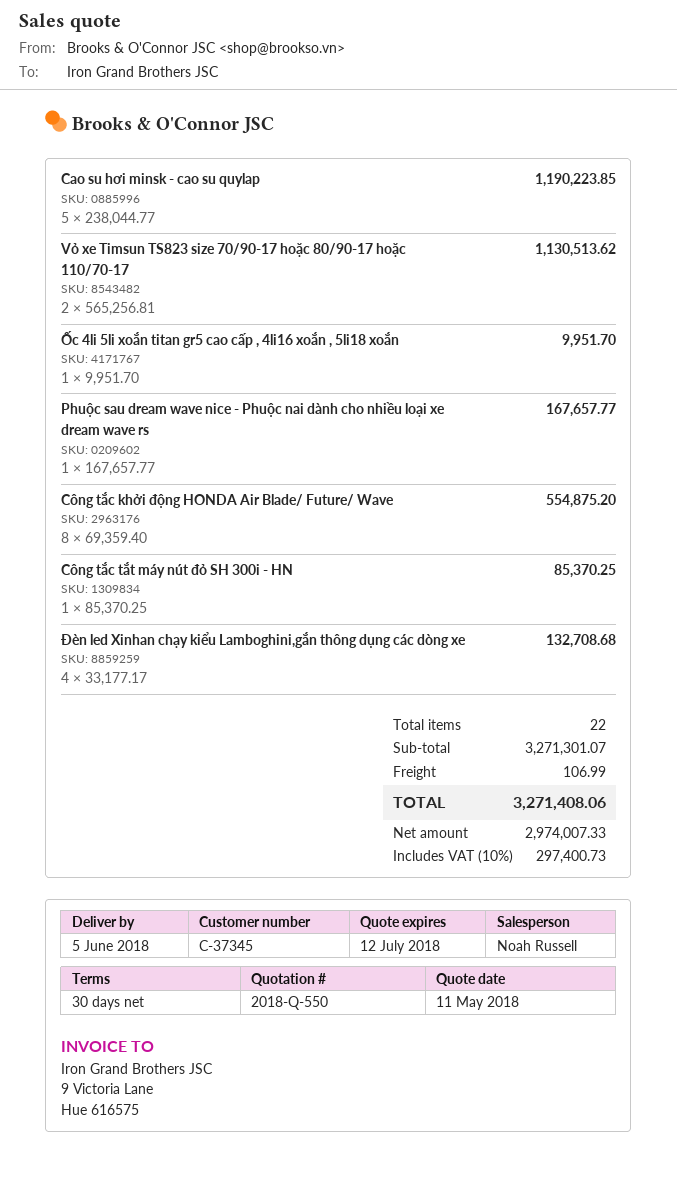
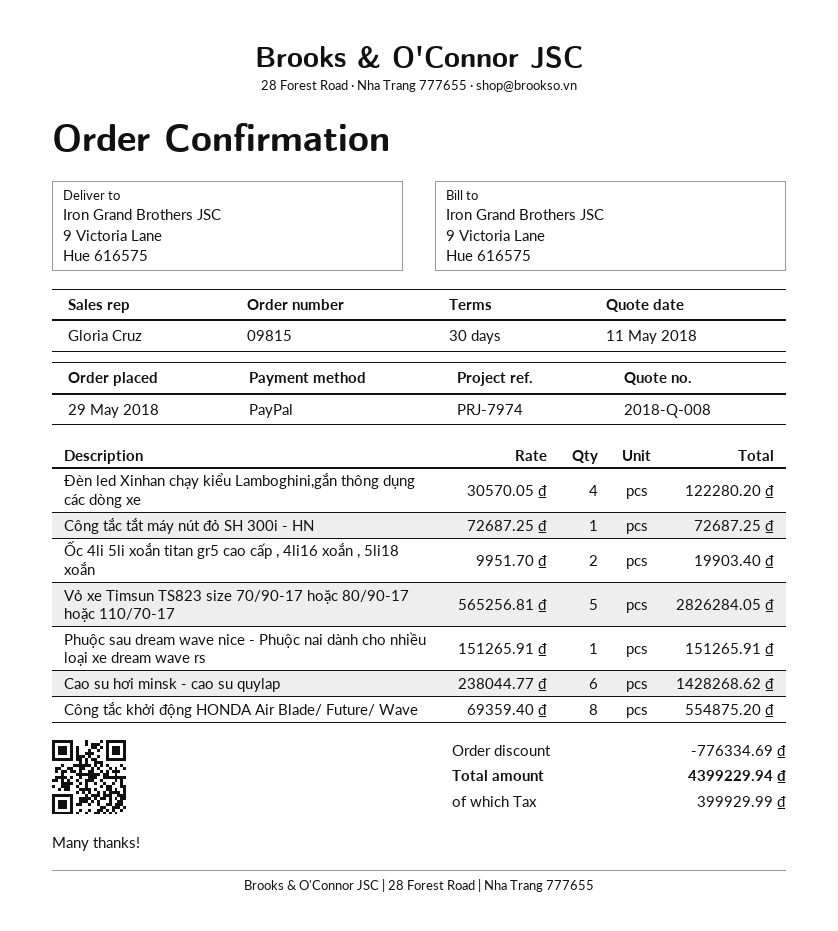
quote number: 2018-Q-550 -> 2018-Q-008
sales rep: Noah Russell -> Gloria Cruz
Cao su hơi minsk - cao su quylap: 5 x 238044.77 = 1190223.85 -> 6 x 238044.77 = 1428268.62
Vỏ xe Timsun TS823 size 70/90-17 hoặc 80/90-17 hoặc 110/70-17: 2 x 565256.81 = 1130513.62 -> 5 x 565256.81 = 2826284.05
Ốc 4li 5li xoắn titan gr5 cao cấp , 4li16 xoắn , 5li18 xoắn: 1 x 9951.70 = 9951.70 -> 2 x 9951.70 = 19903.40
Phuộc sau dream wave nice - Phuộc nai dành cho nhiều loại xe dream wave rs: 1 x 167657.77 = 167657.77 -> 1 x 151265.91 = 151265.91
Công tắc tắt máy nút đỏ SH 300i - HN: 1 x 85370.25 = 85370.25 -> 1 x 72687.25 = 72687.25
Đèn led Xinhan chạy kiểu Lamboghini,gắn thông dụng các dòng xe: 4 x 33177.17 = 132708.68 -> 4 x 30570.05 = 122280.20
discount: none -> 776334.69
shipping: 106.99 -> none
tax: 297400.73 -> 399929.99
total: 3271408.06 -> 4399229.94

